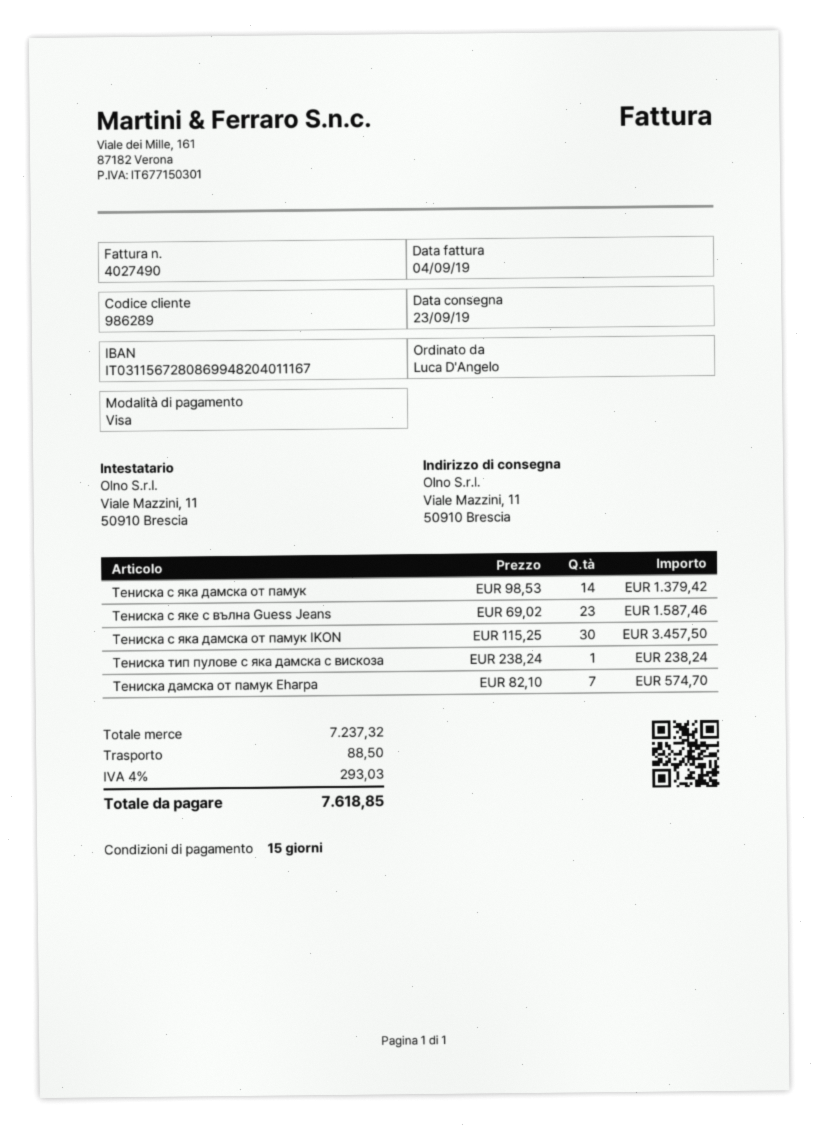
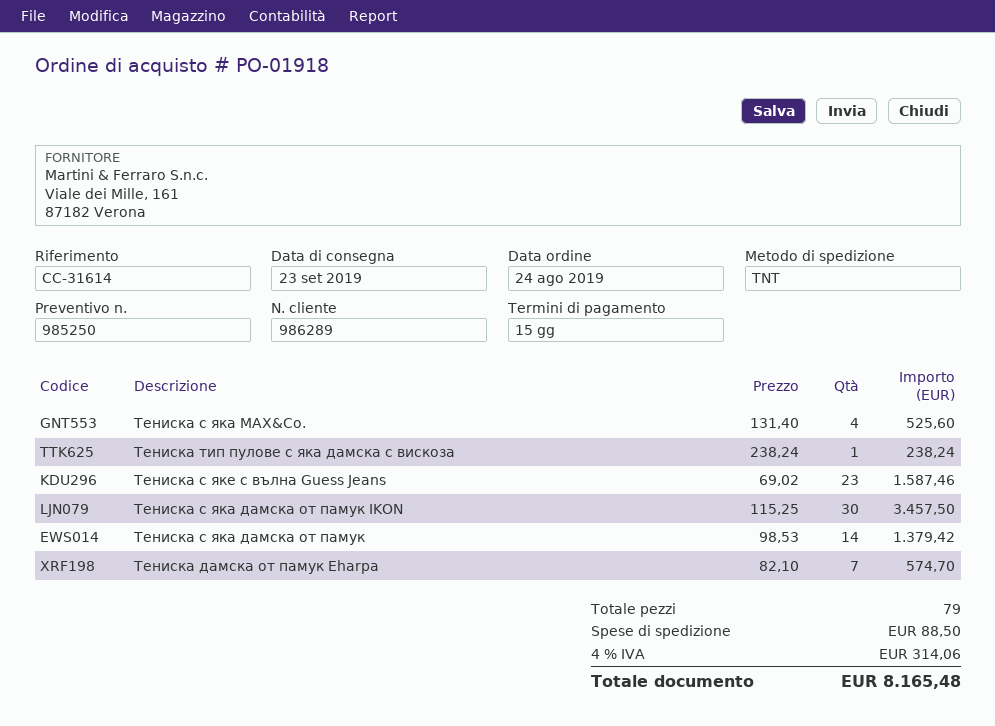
Тениска с яка MAX&Co.: none -> 4 x 131.40 = 525.60
tax: 4% = 293.03 -> 4% = 314.06
total: 7618.85 -> 8165.48

